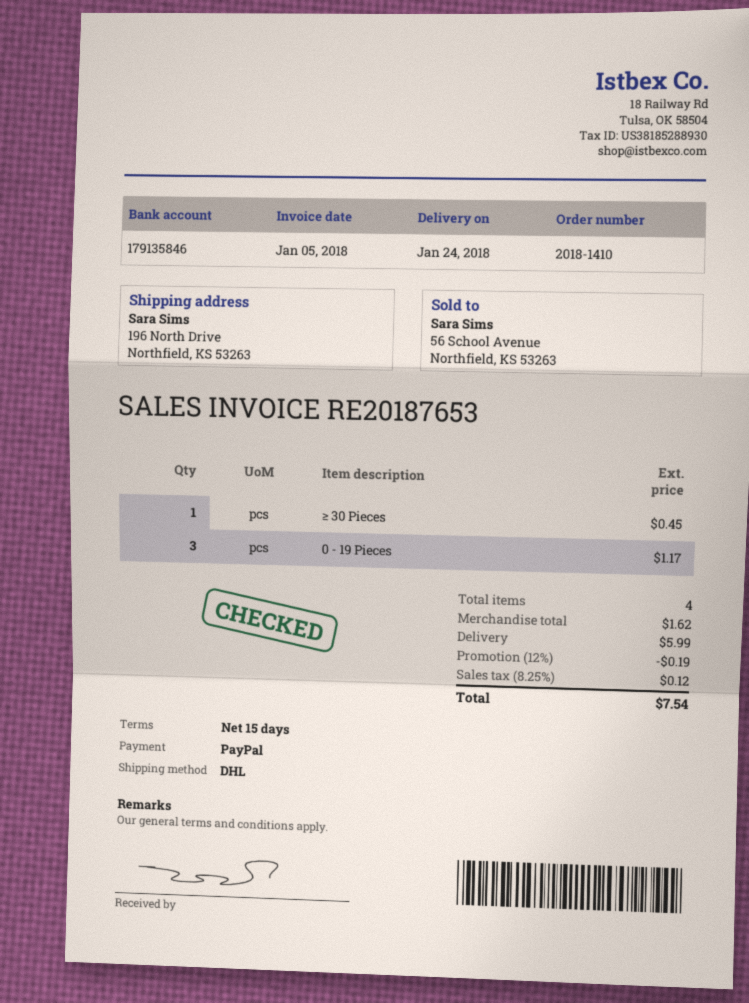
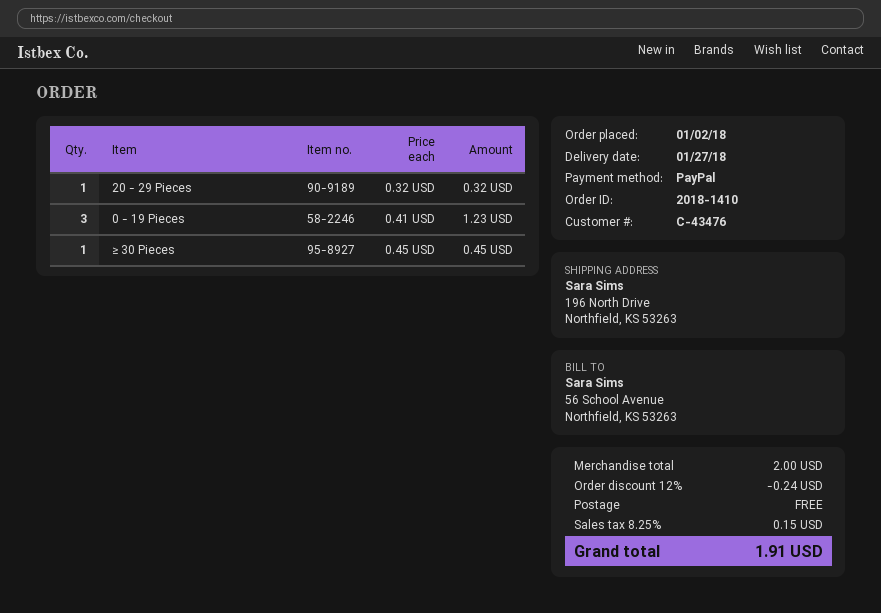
delivery date: 2018-01-24 -> 2018-01-27
0 - 19 Pieces: 3 for 1.17 -> 3 for 1.23
20 - 29 Pieces: none -> 1 for 0.32
subtotal: 1.62 -> 2.00
discount: 12% = 0.19 -> 12% = 0.24
shipping: 5.99 -> 0.00
tax: 8.25% = 0.12 -> 8.25% = 0.15
total: 7.54 -> 1.91

